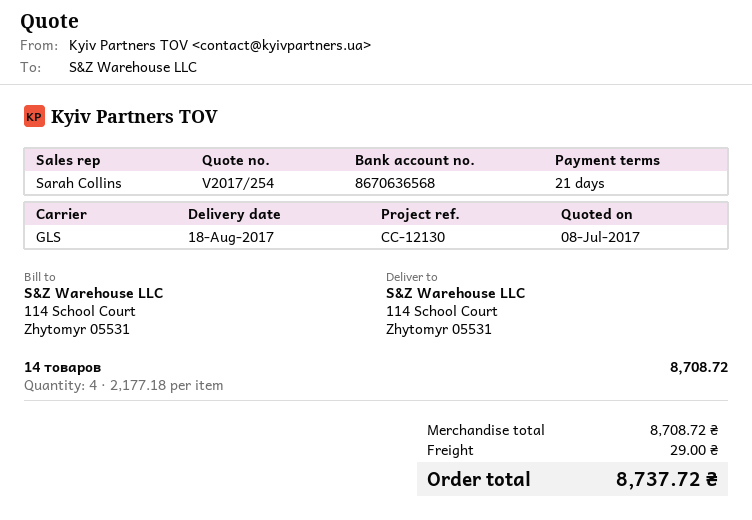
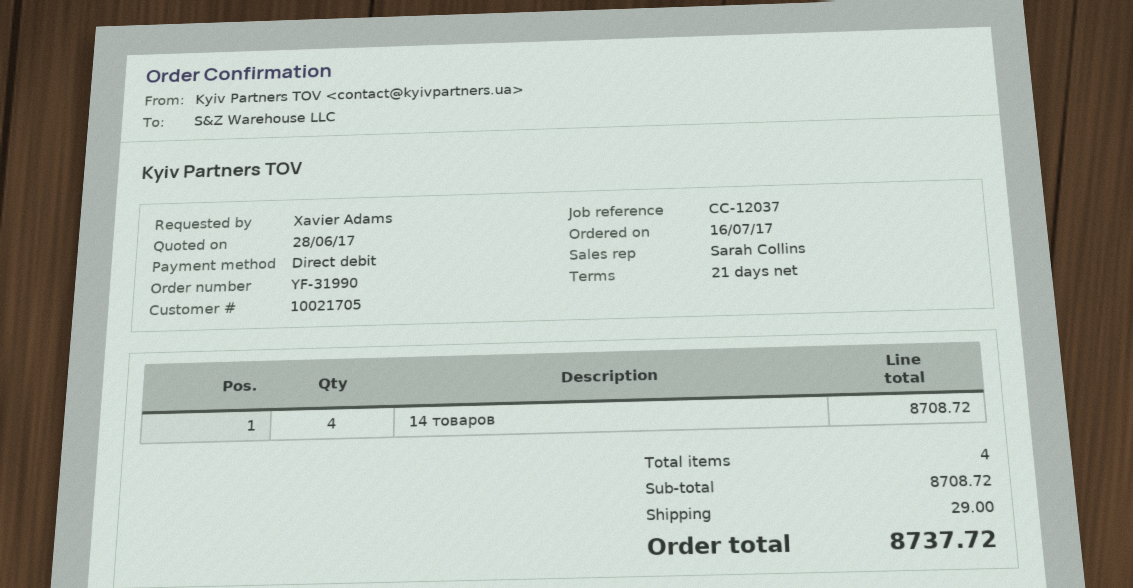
quote date: 2017-07-08 -> 2017-06-28
reference: CC-12130 -> CC-12037

